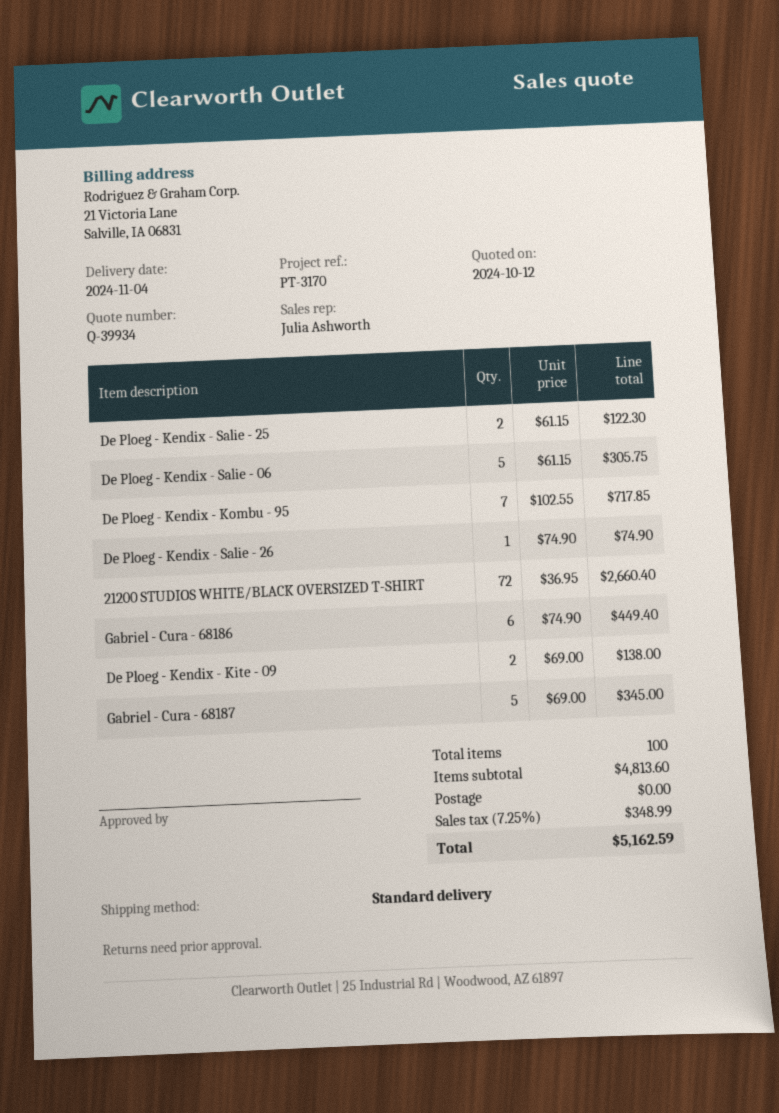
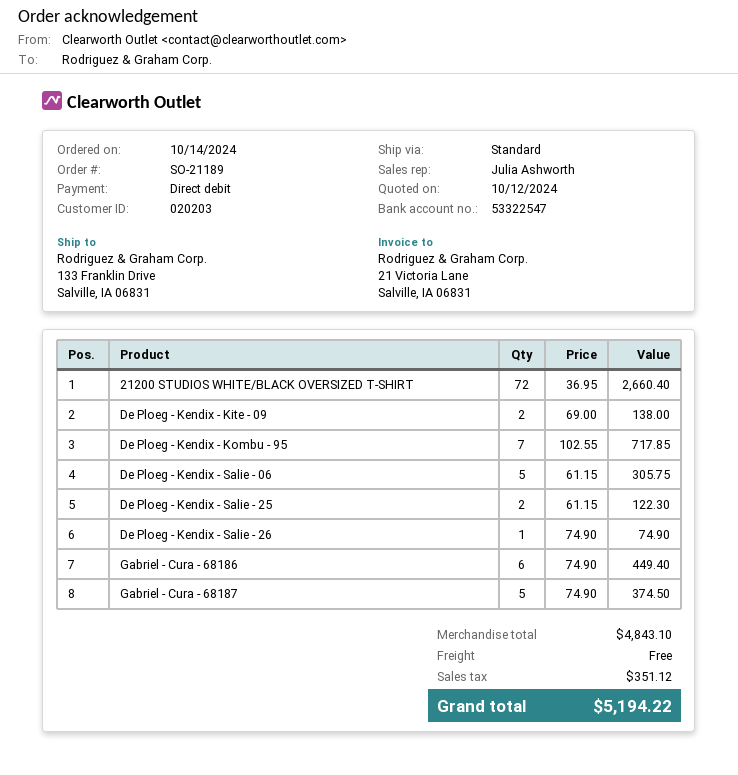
Gabriel - Cura - 68187: 5 x 69.00 = 345.00 -> 5 x 74.90 = 374.50
subtotal: 4813.60 -> 4843.10
tax: 348.99 -> 351.12
total: 5162.59 -> 5194.22

